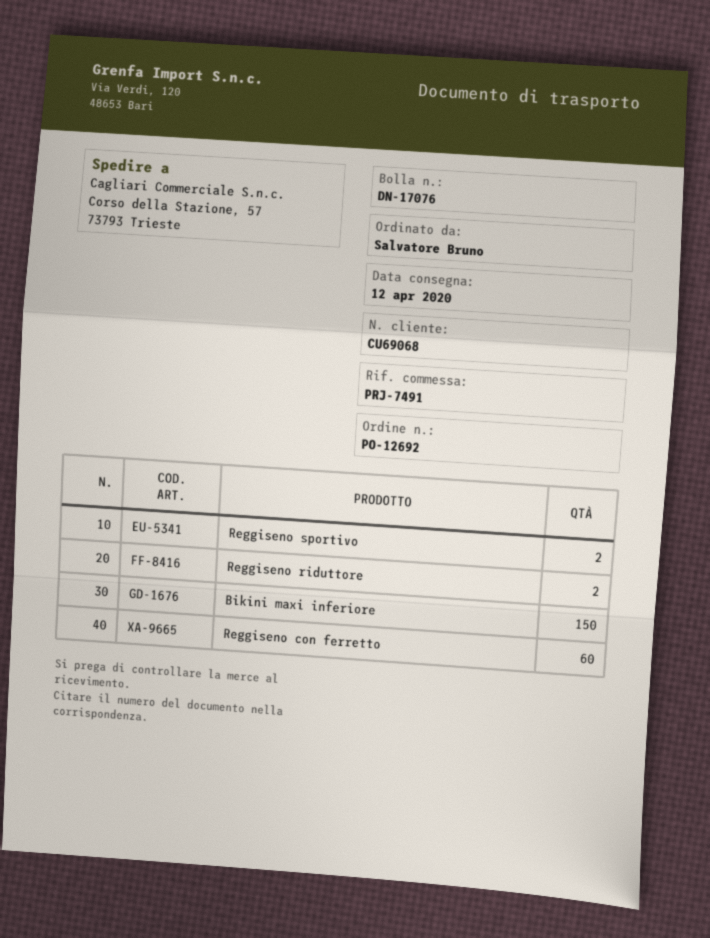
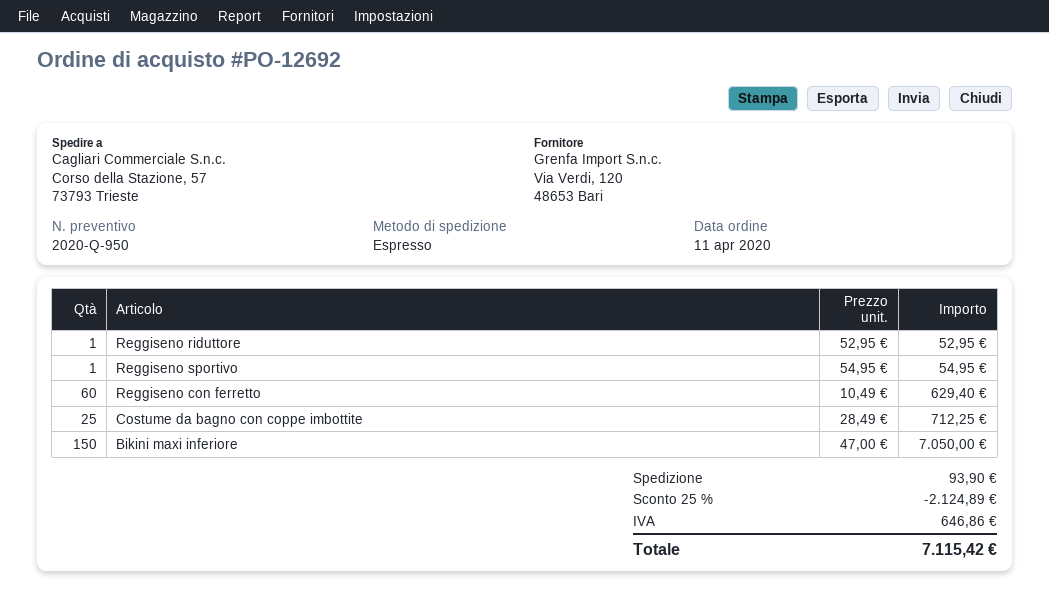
Reggiseno sportivo: 2 -> 1
Reggiseno riduttore: 2 -> 1
Costume da bagno con coppe imbottite: none -> 25

